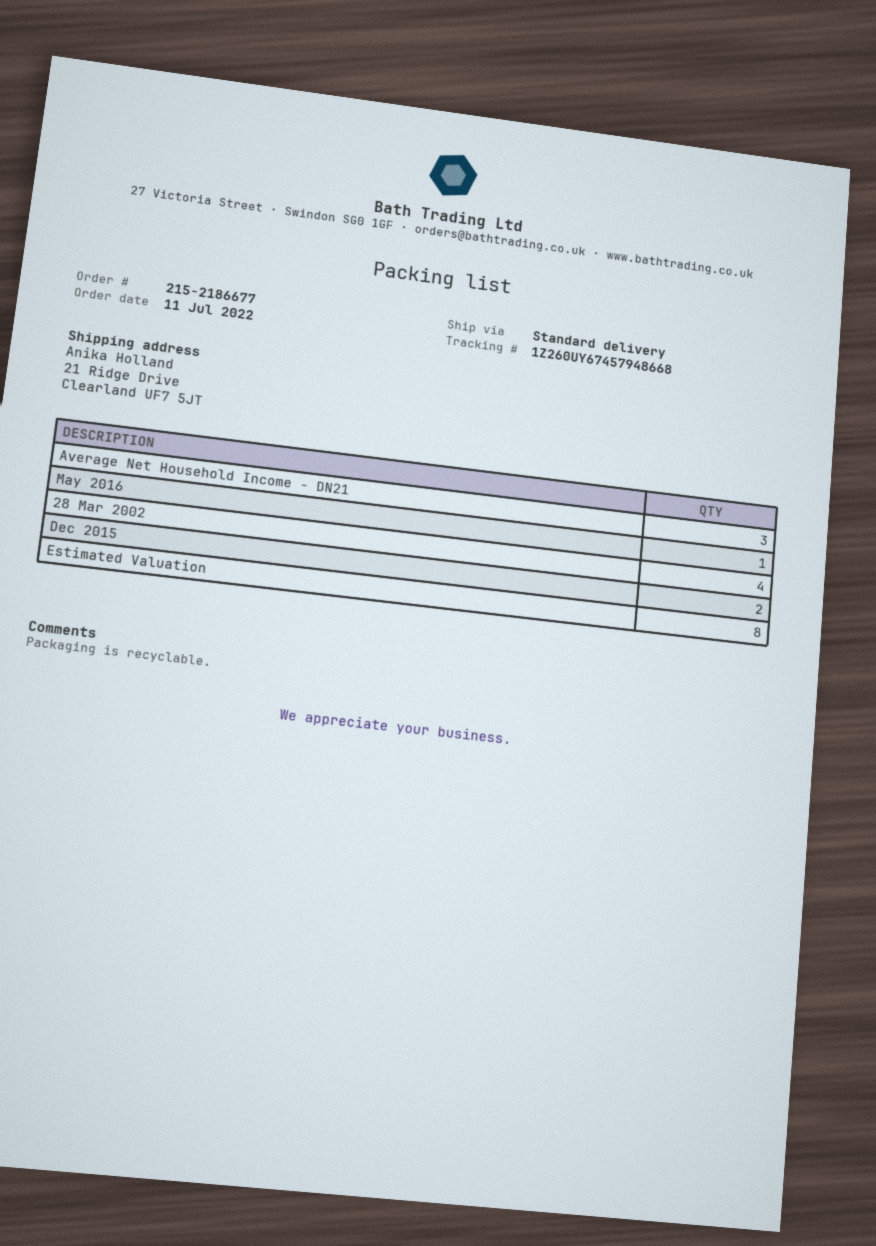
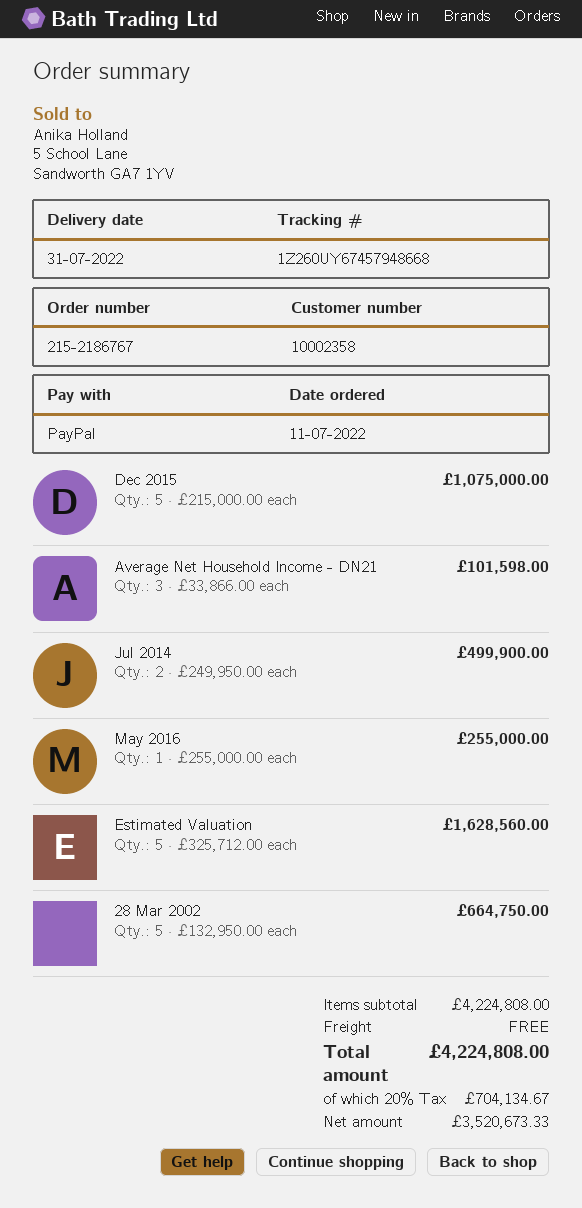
order number: 215-2186677 -> 215-2186767
28 Mar 2002: 4 -> 5
Dec 2015: 2 -> 5
Estimated Valuation: 8 -> 5
Jul 2014: none -> 2

